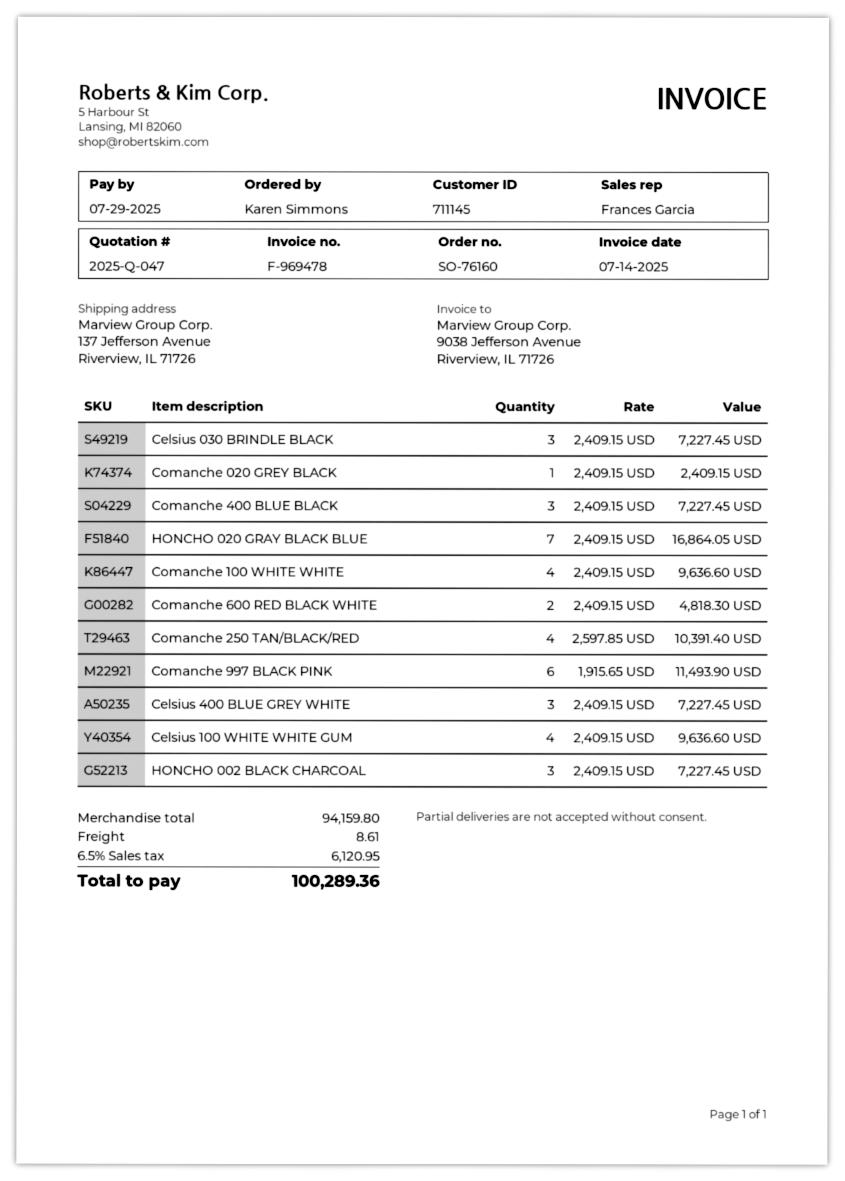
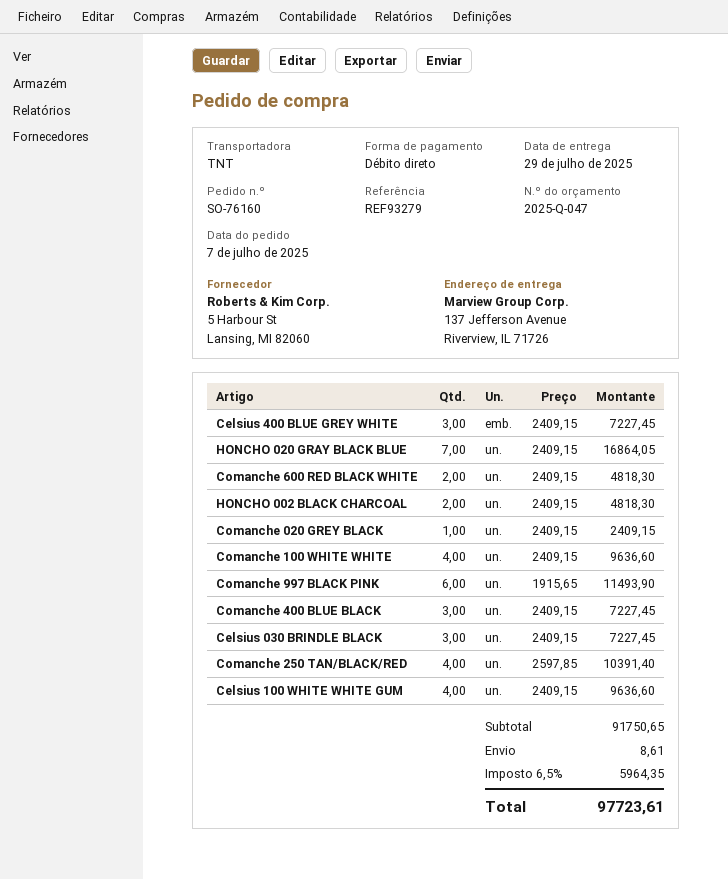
HONCHO 002 BLACK CHARCOAL: 3 x 2409.15 = 7227.45 -> 2 x 2409.15 = 4818.30
subtotal: 94159.80 -> 91750.65
tax: 6.5% = 6120.95 -> 6.5% = 5964.35
total: 100289.36 -> 97723.61

